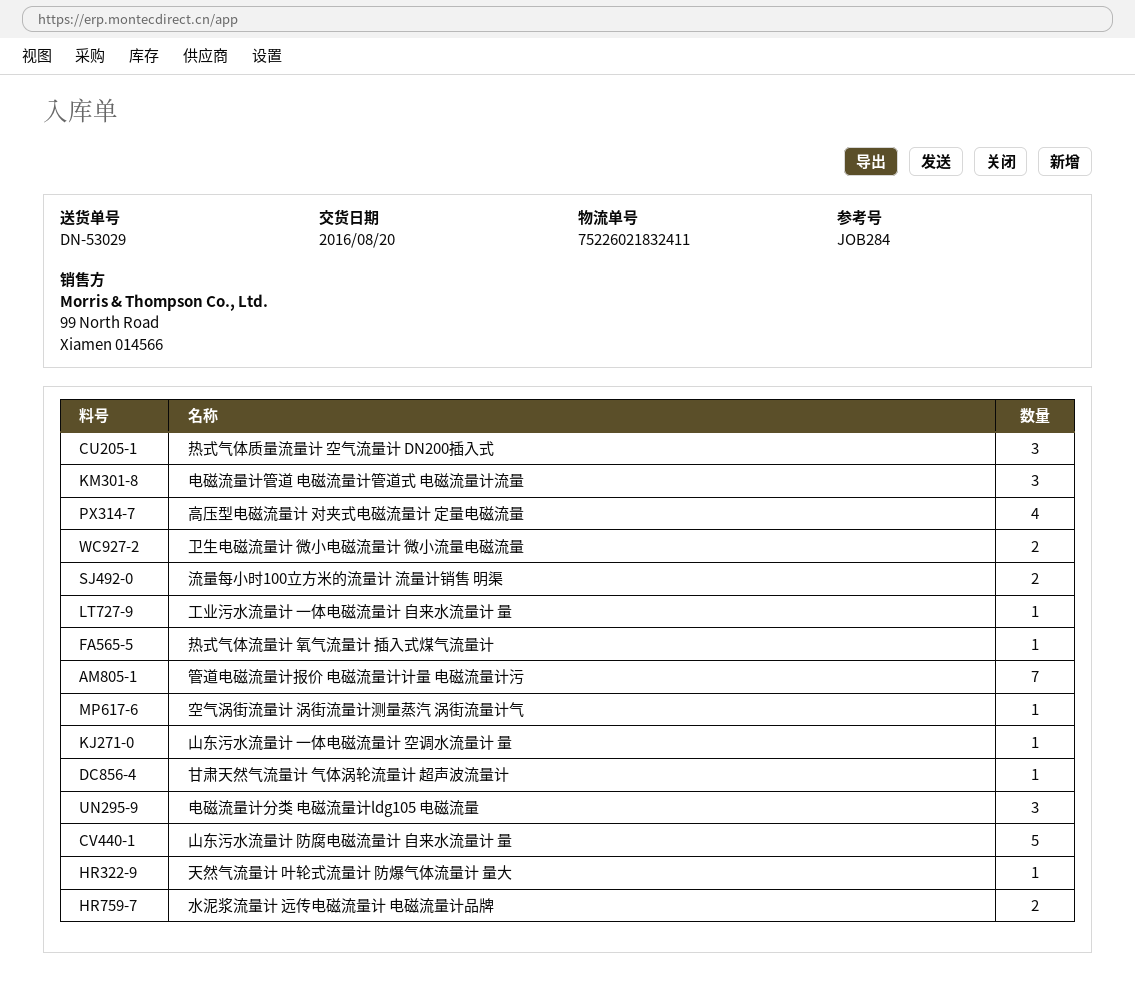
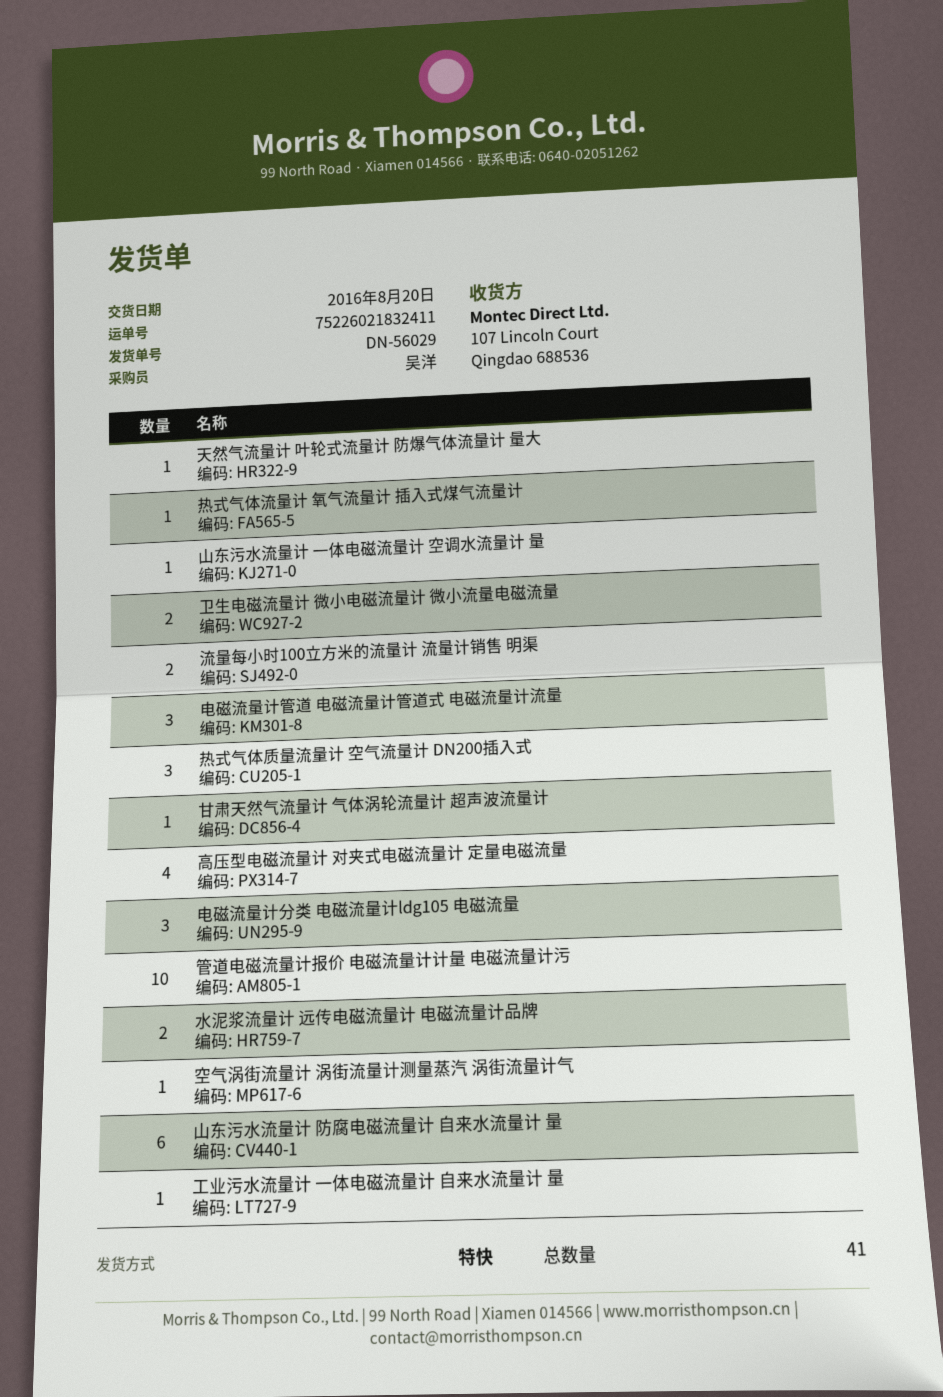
delivery note number: DN-53029 -> DN-56029
管道电磁流量计报价 电磁流量计计量 电磁流量计污: 7 -> 10
山东污水流量计 防腐电磁流量计 自来水流量计 量: 5 -> 6

